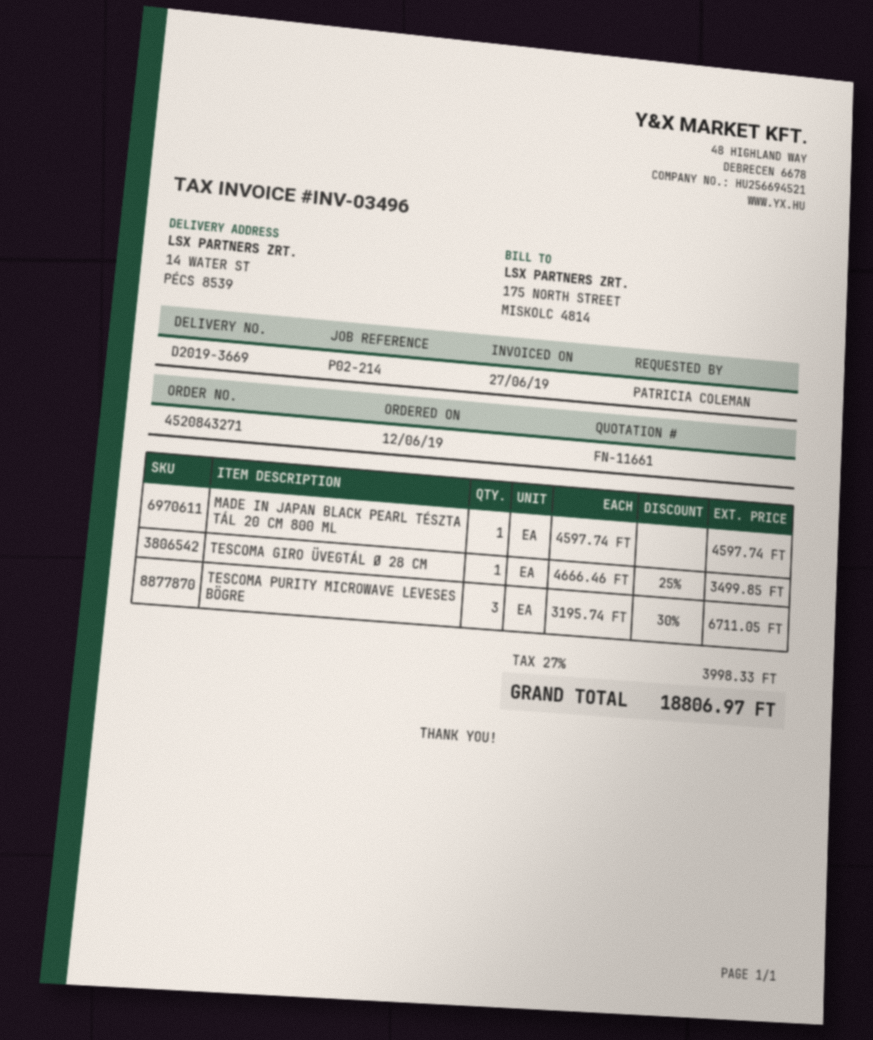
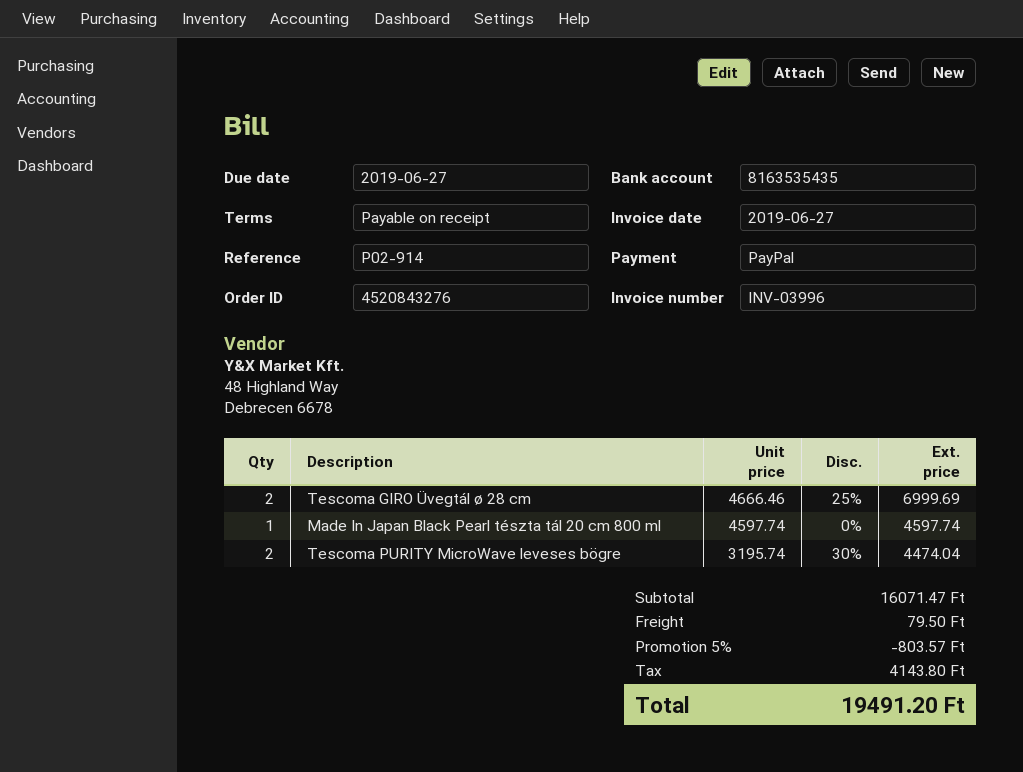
order number: 4520843271 -> 4520843276
invoice number: INV-03496 -> INV-03996
reference: P02-214 -> P02-914
TESCOMA GIRO ÜVEGTÁL Ø 28 CM: 1 x 4666.46 - 25% = 3499.85 -> 2 x 4666.46 - 25% = 6999.69
TESCOMA PURITY MICROWAVE LEVESES BÖGRE: 3 x 3195.74 - 30% = 6711.05 -> 2 x 3195.74 - 30% = 4474.04
discount: none -> 5% = 803.57
shipping: none -> 79.50
tax: 3998.33 -> 4143.80
total: 18806.97 -> 19491.20

